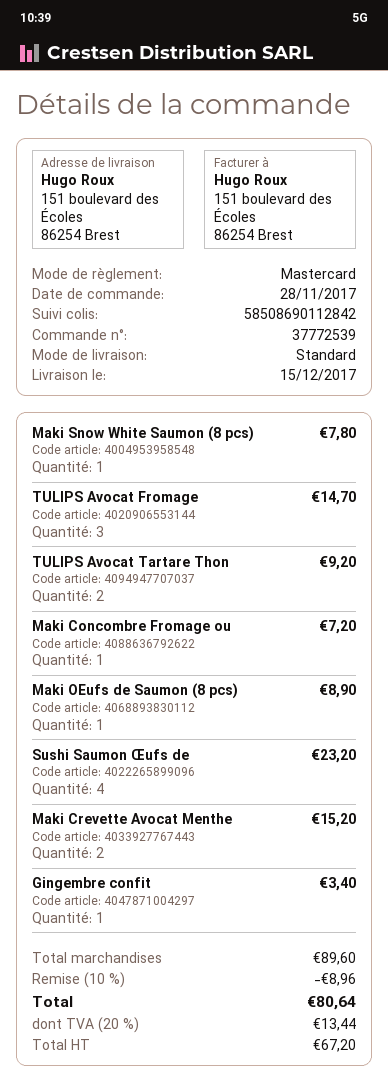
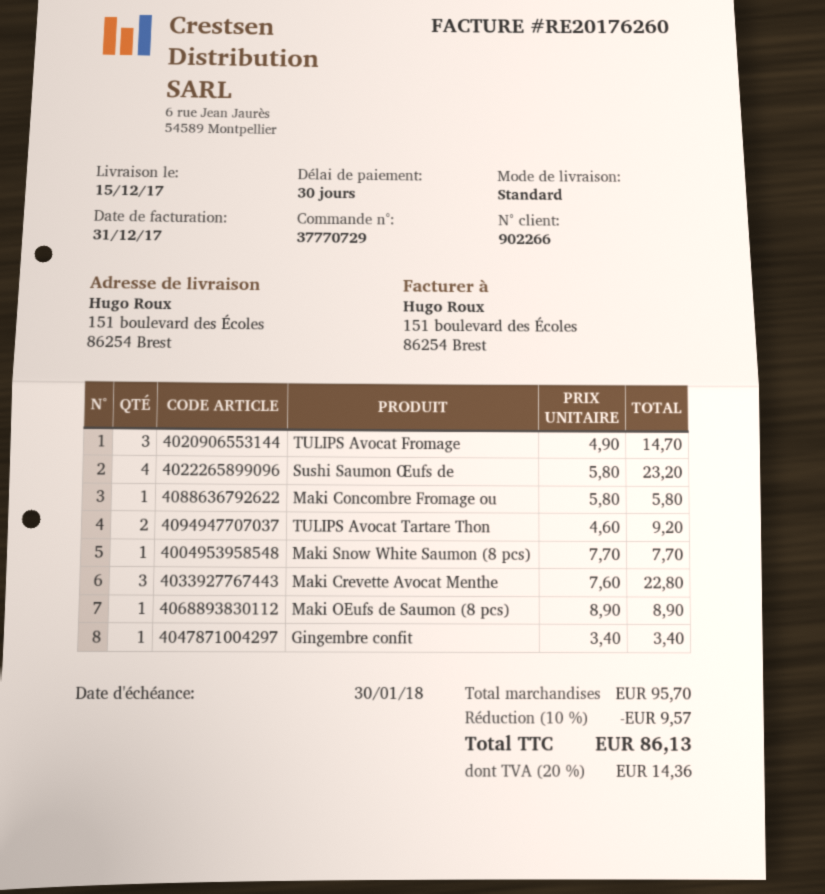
order number: 37772539 -> 37770729
Maki Snow White Saumon (8 pcs): 1 for 7.80 -> 1 for 7.70
Maki Concombre Fromage ou: 1 for 7.20 -> 1 for 5.80
Maki Crevette Avocat Menthe: 2 for 15.20 -> 3 for 22.80
subtotal: 89.60 -> 95.70
discount: 10% = 8.96 -> 10% = 9.57
tax: 20% = 13.44 -> 20% = 14.36
total: 80.64 -> 86.13

